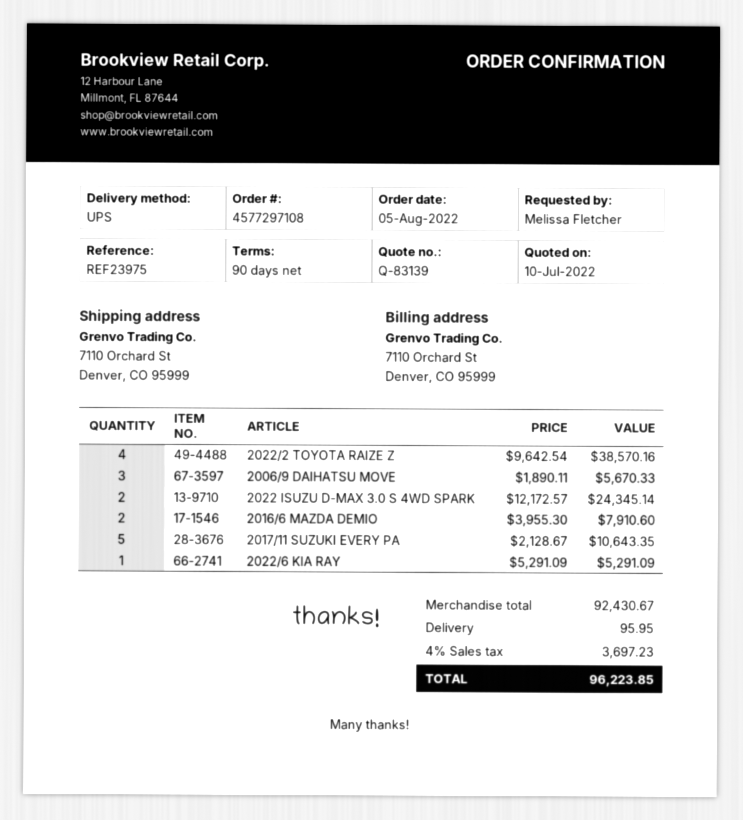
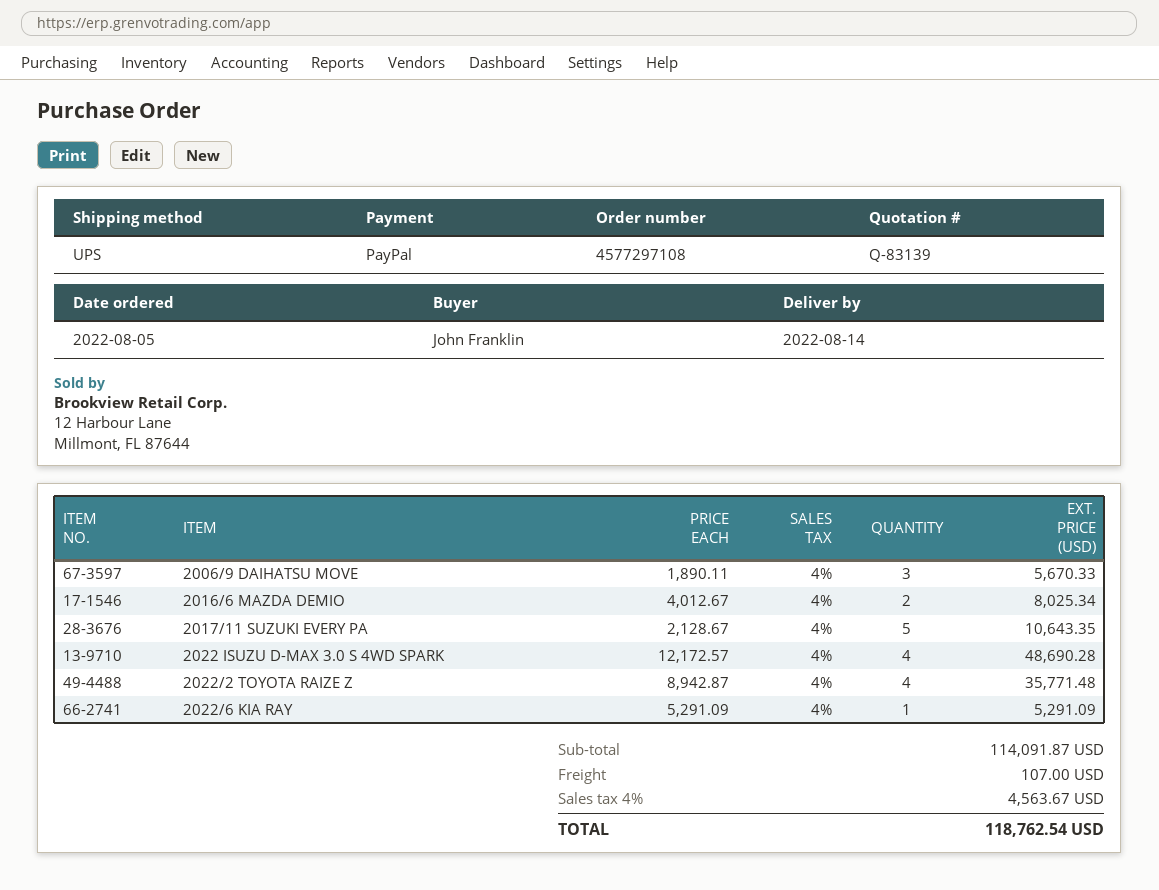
ordered by: Melissa Fletcher -> John Franklin
2022/2 TOYOTA RAIZE Z: 4 x 9642.54 = 38570.16 -> 4 x 8942.87 = 35771.48
2022 ISUZU D-MAX 3.0 S 4WD SPARK: 2 x 12172.57 = 24345.14 -> 4 x 12172.57 = 48690.28
2016/6 MAZDA DEMIO: 2 x 3955.30 = 7910.60 -> 2 x 4012.67 = 8025.34
subtotal: 92430.67 -> 114091.87
shipping: 95.95 -> 107.00
tax: 4% = 3697.23 -> 4% = 4563.67
total: 96223.85 -> 118762.54

